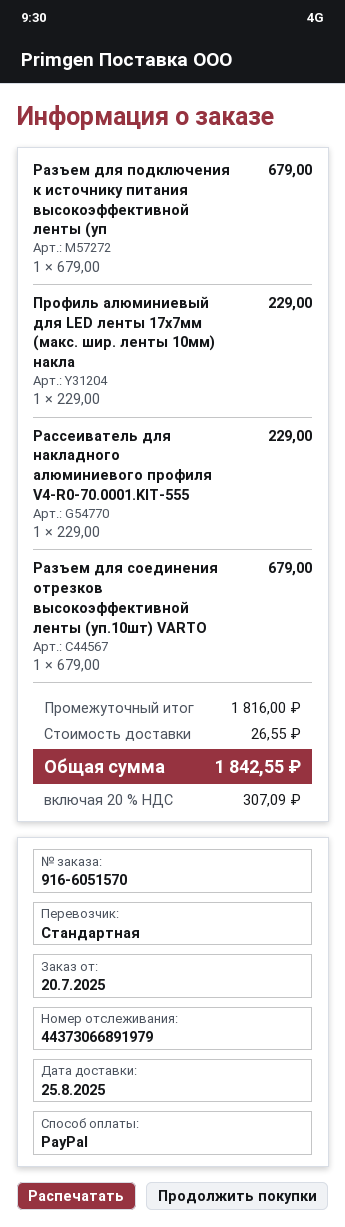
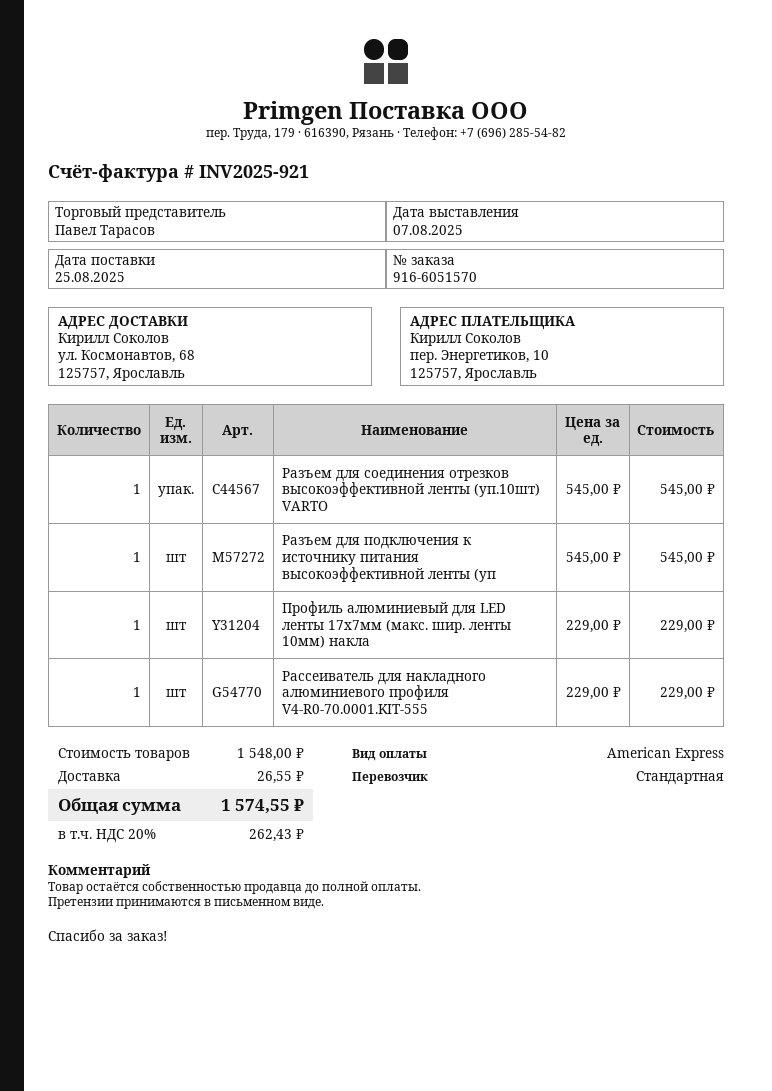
payment method: PayPal -> American Express
Разъем для подключения к источнику питания высокоэффективной ленты (уп: 1 x 679.00 = 679.00 -> 1 x 545.00 = 545.00
Разъем для соединения отрезков высокоэффективной ленты (уп.10шт) VARTO: 1 x 679.00 = 679.00 -> 1 x 545.00 = 545.00
subtotal: 1816.00 -> 1548.00
tax: 20% = 307.09 -> 20% = 262.43
total: 1842.55 -> 1574.55

